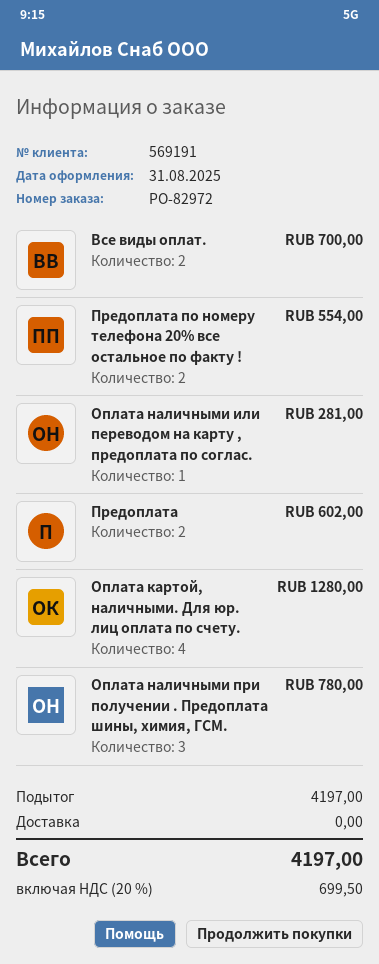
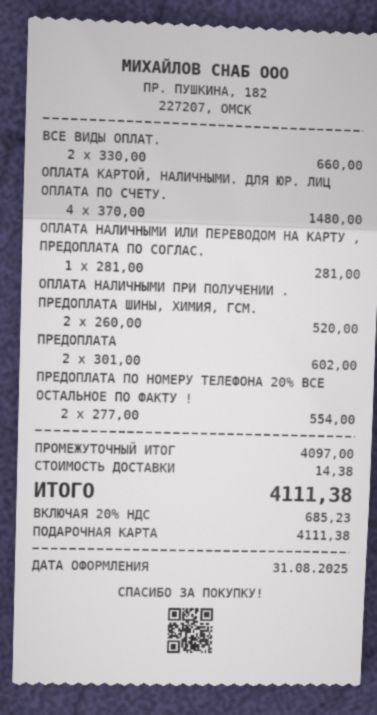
Все виды оплат.: 2 for 700.00 -> 2 for 660.00
Оплата картой, наличными. Для юр. лиц оплата по счету.: 4 for 1280.00 -> 4 for 1480.00
Оплата наличными при получении . Предоплата шины, химия, ГСМ.: 3 for 780.00 -> 2 for 520.00
subtotal: 4197.00 -> 4097.00
shipping: 0.00 -> 14.38
tax: 20% = 699.50 -> 20% = 685.23
total: 4197.00 -> 4111.38

